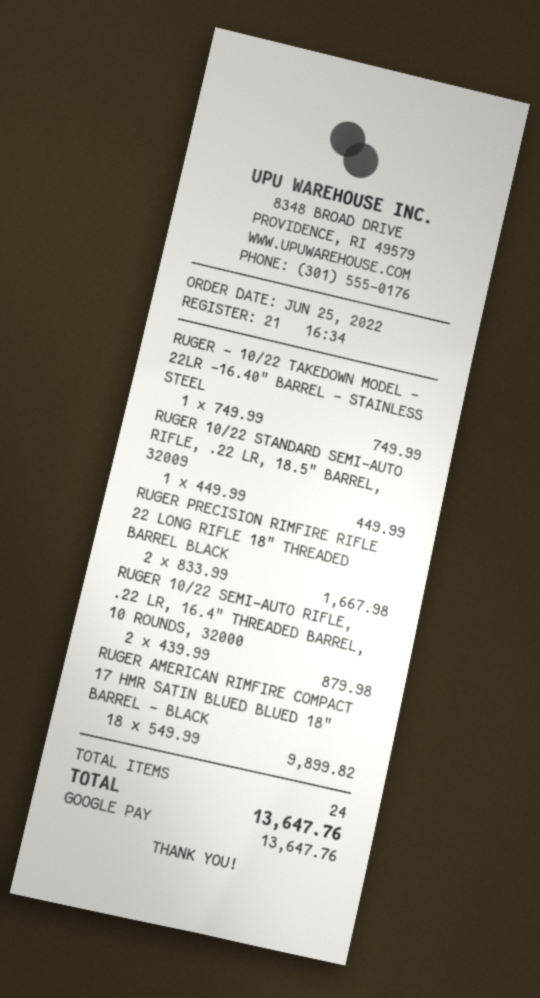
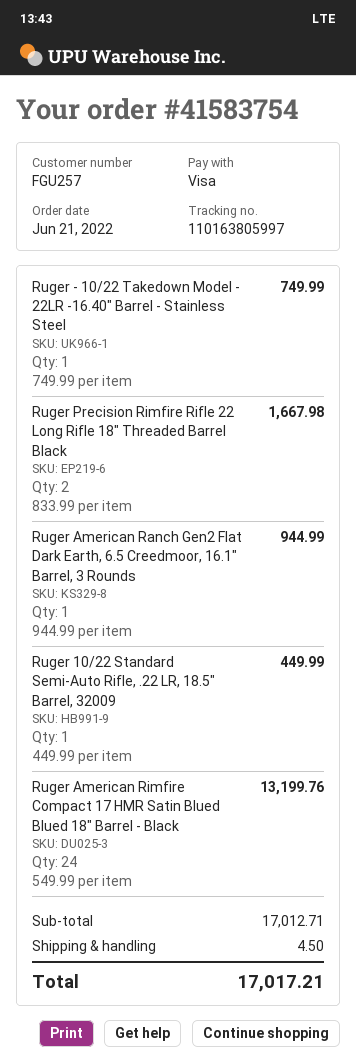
order date: 2022-06-25 -> 2022-06-21
payment method: Google Pay -> Visa
RUGER 10/22 SEMI-AUTO RIFLE, .22 LR, 16.4" THREADED BARREL, 10 ROUNDS, 32000: 2 x 439.99 = 879.98 -> none
RUGER AMERICAN RIMFIRE COMPACT 17 HMR SATIN BLUED BLUED 18" BARREL - BLACK: 18 x 549.99 = 9899.82 -> 24 x 549.99 = 13199.76
Ruger American Ranch Gen2 Flat Dark Earth, 6.5 Creedmoor, 16.1" Barrel, 3 Rounds: none -> 1 x 944.99 = 944.99
shipping: none -> 4.50
total: 13647.76 -> 17017.21

